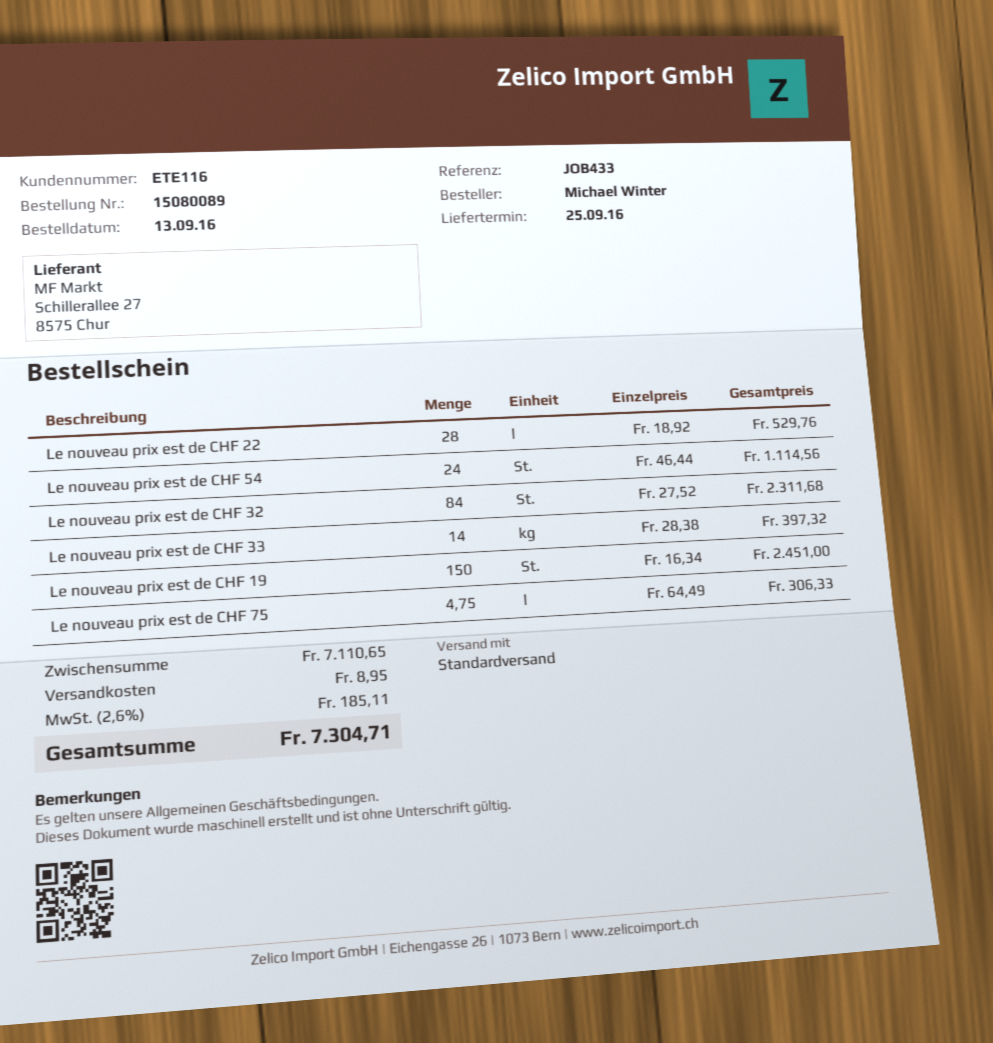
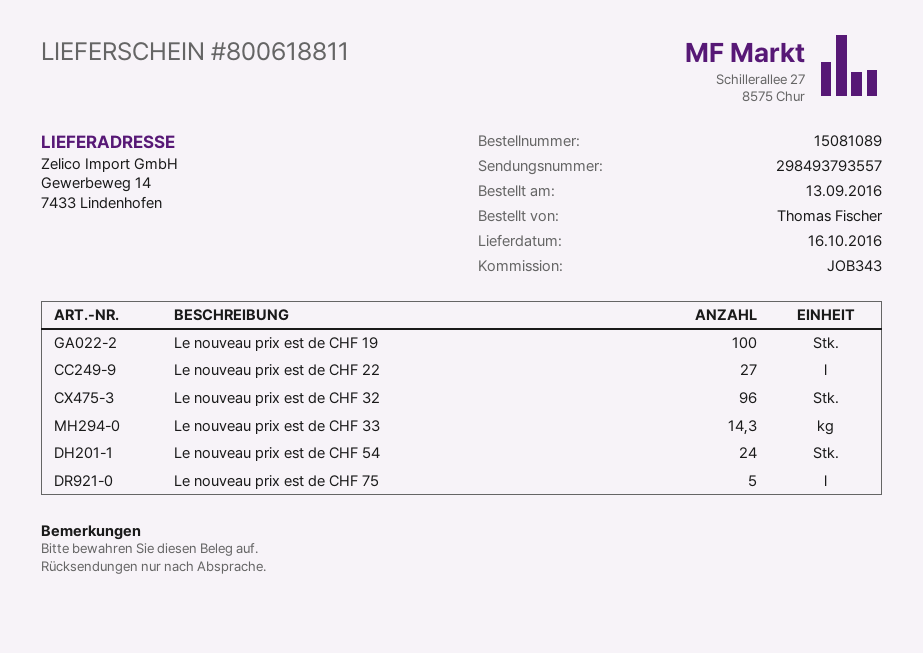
order number: 15080089 -> 15081089
delivery date: 2016-09-25 -> 2016-10-16
reference: JOB433 -> JOB343
ordered by: Michael Winter -> Thomas Fischer
Le nouveau prix est de CHF 22: 28 -> 27
Le nouveau prix est de CHF 32: 84 -> 96
Le nouveau prix est de CHF 33: 14 -> 14.3
Le nouveau prix est de CHF 19: 150 -> 100
Le nouveau prix est de CHF 75: 4.75 -> 5

